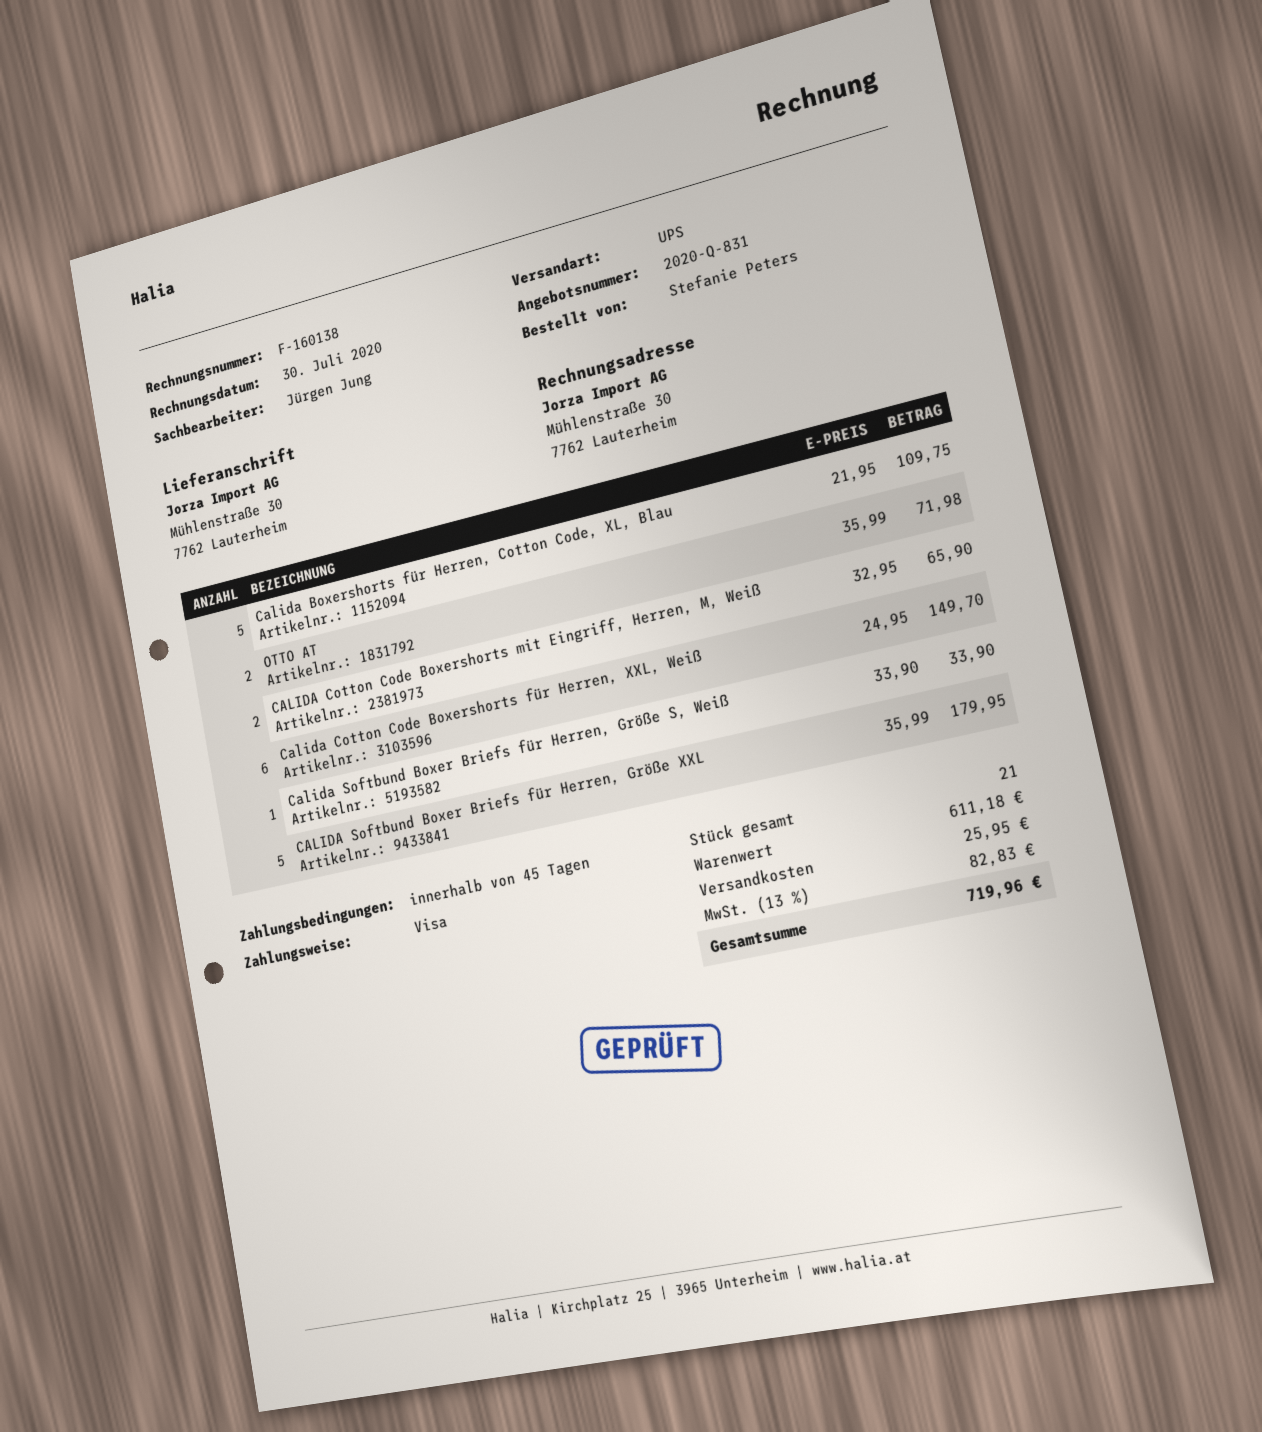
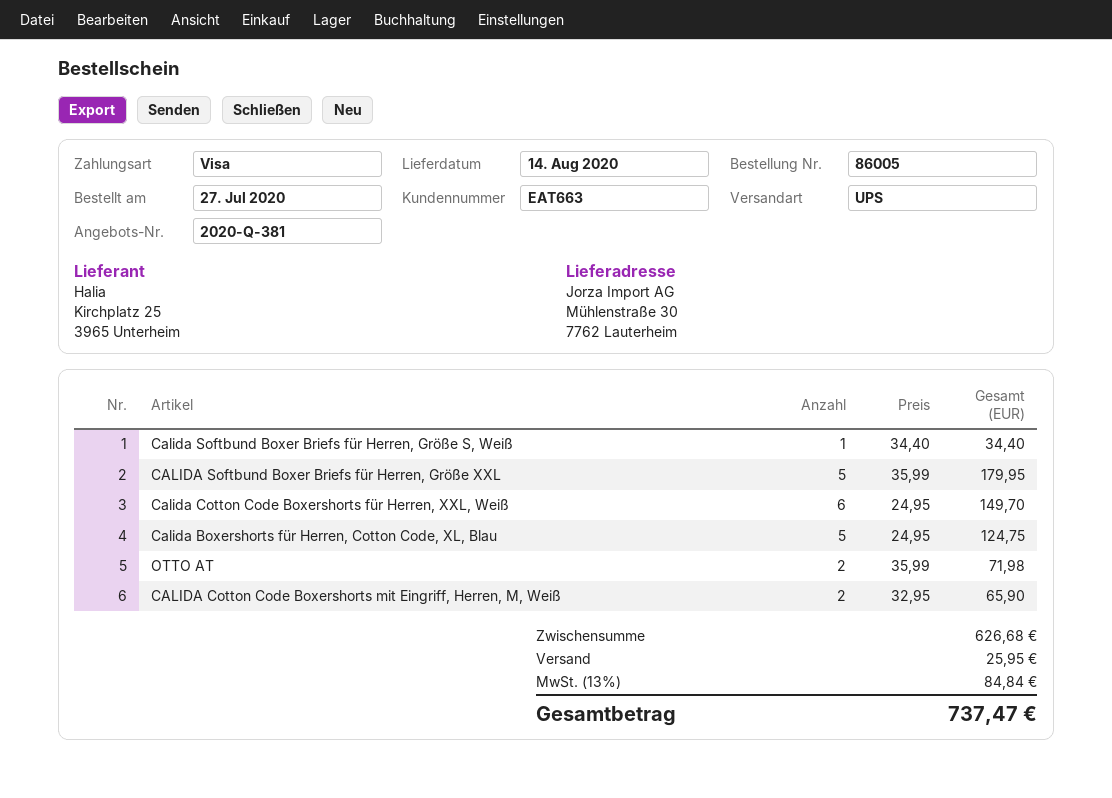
quote number: 2020-Q-831 -> 2020-Q-381
Calida Boxershorts für Herren, Cotton Code, XL, Blau: 5 x 21.95 = 109.75 -> 5 x 24.95 = 124.75
Calida Softbund Boxer Briefs für Herren, Größe S, Weiß: 1 x 33.90 = 33.90 -> 1 x 34.40 = 34.40
subtotal: 611.18 -> 626.68
tax: 13% = 82.83 -> 13% = 84.84
total: 719.96 -> 737.47

